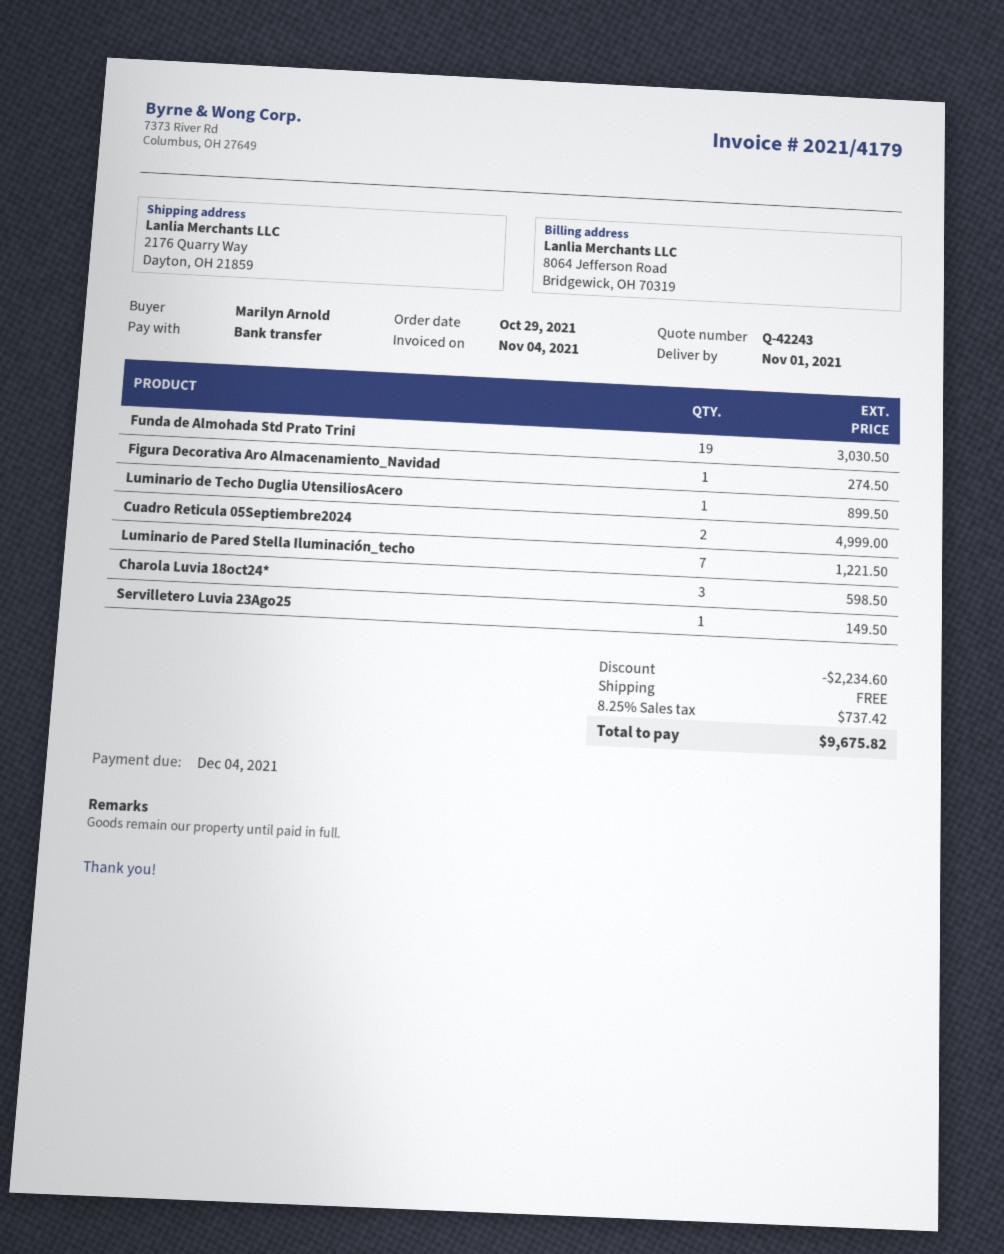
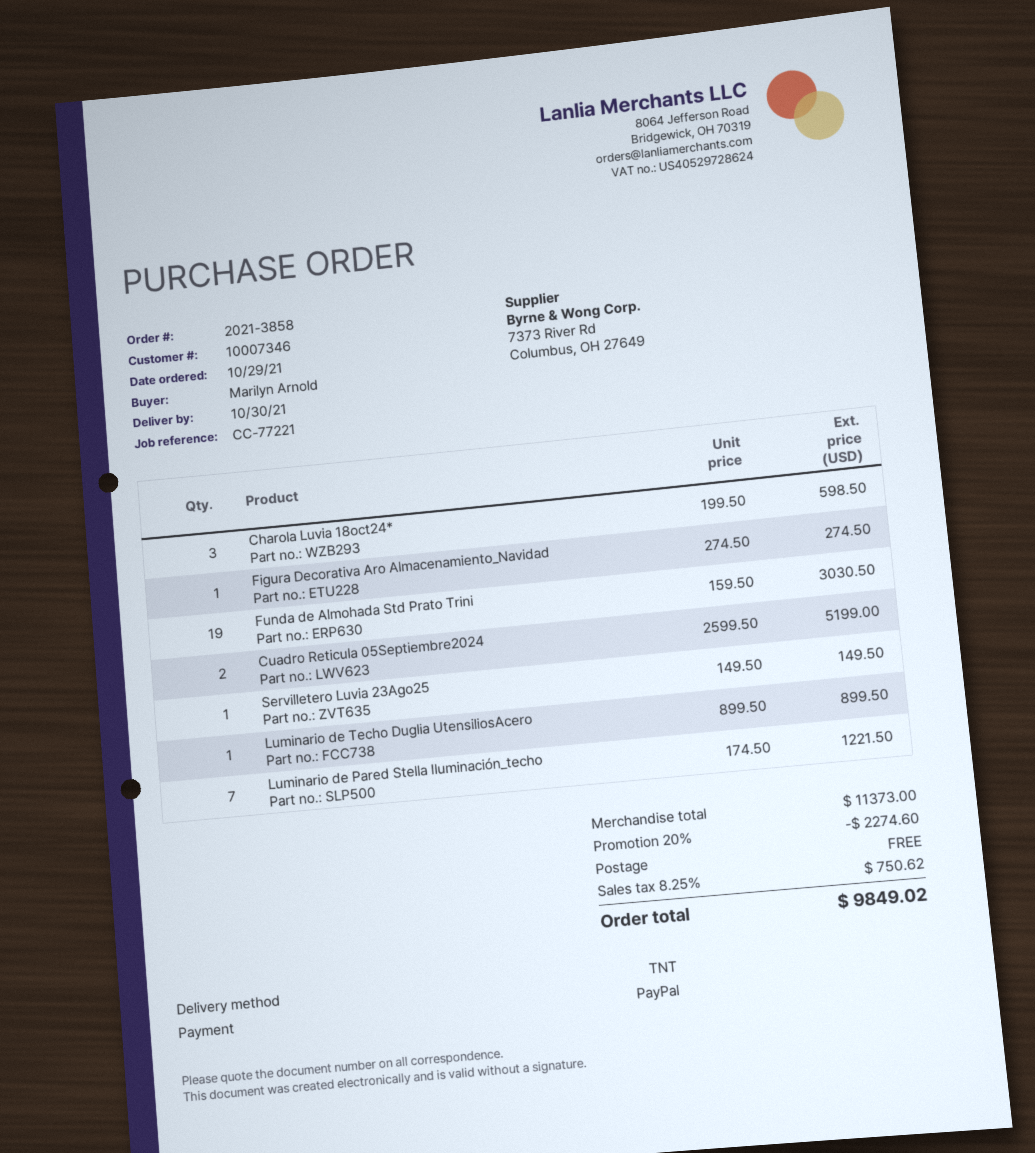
delivery date: 2021-11-01 -> 2021-10-30
payment method: bank transfer -> PayPal
Cuadro Reticula 05Septiembre2024: 2 for 4999.00 -> 2 for 5199.00
discount: 2234.60 -> 2274.60
tax: 8.25% = 737.42 -> 8.25% = 750.62
total: 9675.82 -> 9849.02

